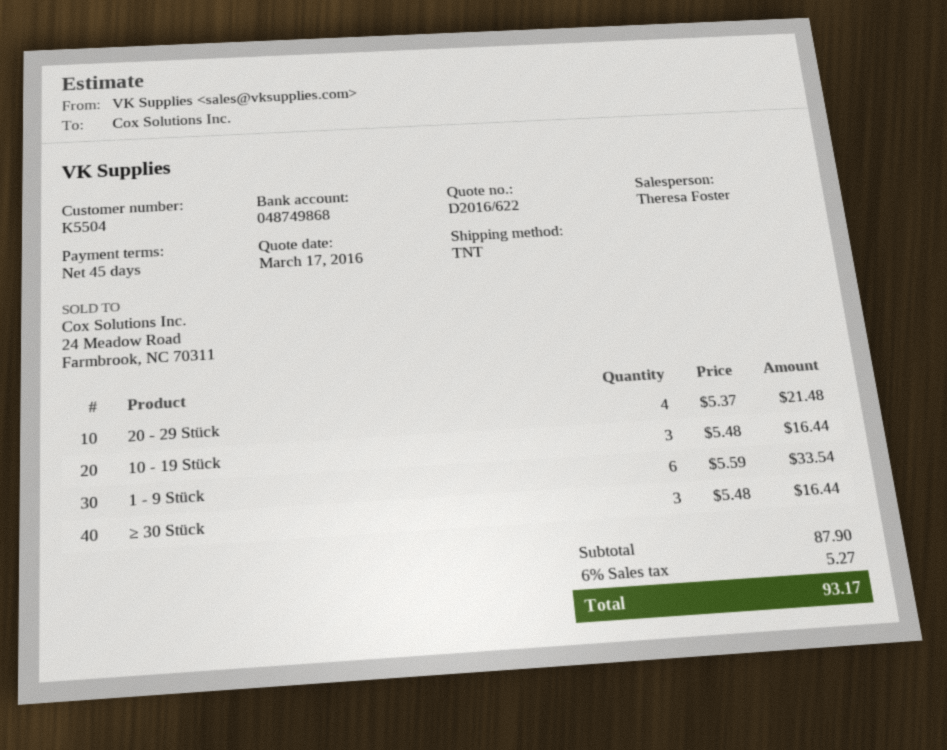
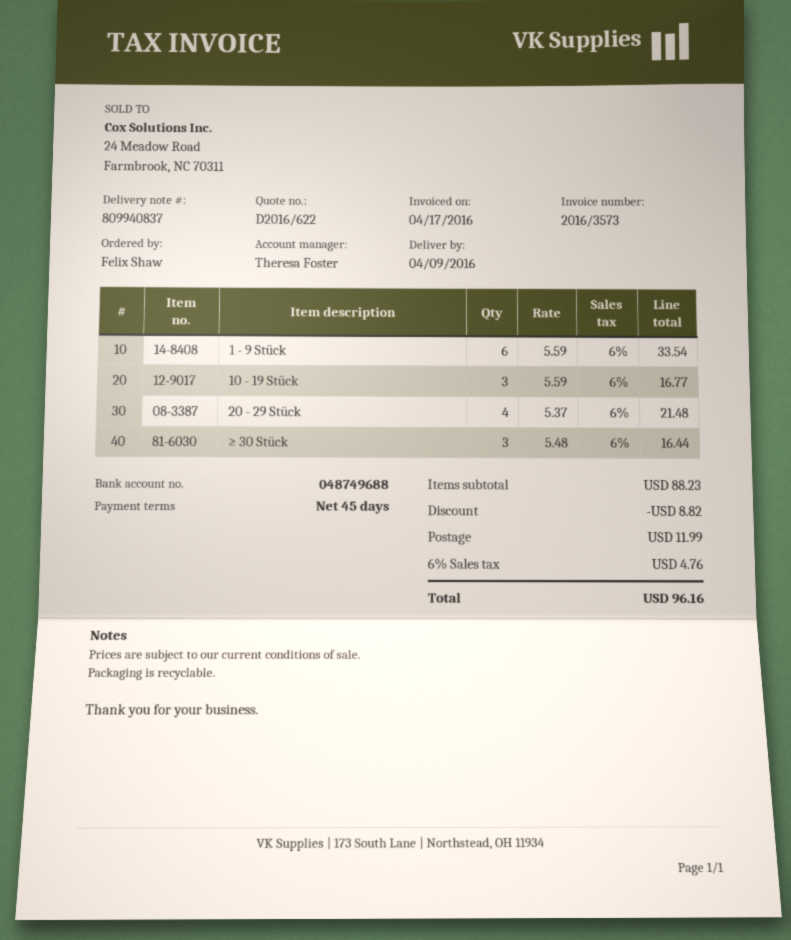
bank account: 048749868 -> 048749688
10 - 19 Stück: 3 x 5.48 = 16.44 -> 3 x 5.59 = 16.77
subtotal: 87.90 -> 88.23
discount: none -> 8.82
shipping: none -> 11.99
tax: 6% = 5.27 -> 6% = 4.76
total: 93.17 -> 96.16

